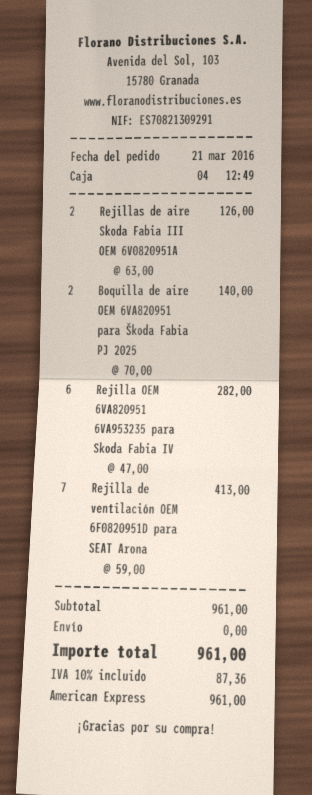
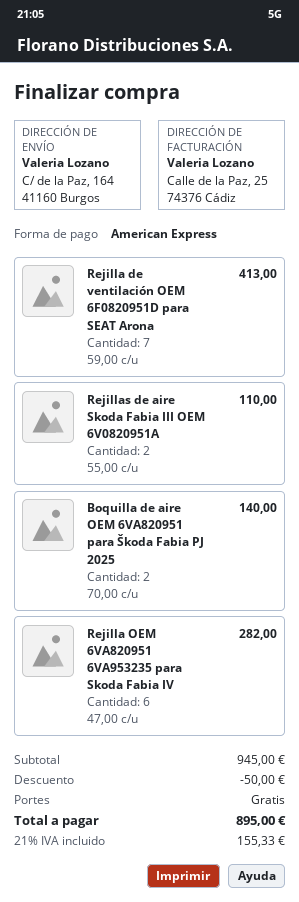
Rejillas de aire Skoda Fabia III OEM 6V0820951A: 2 x 63.00 = 126.00 -> 2 x 55.00 = 110.00
subtotal: 961.00 -> 945.00
discount: none -> 50.00
tax: 10% = 87.36 -> 21% = 155.33
total: 961.00 -> 895.00

